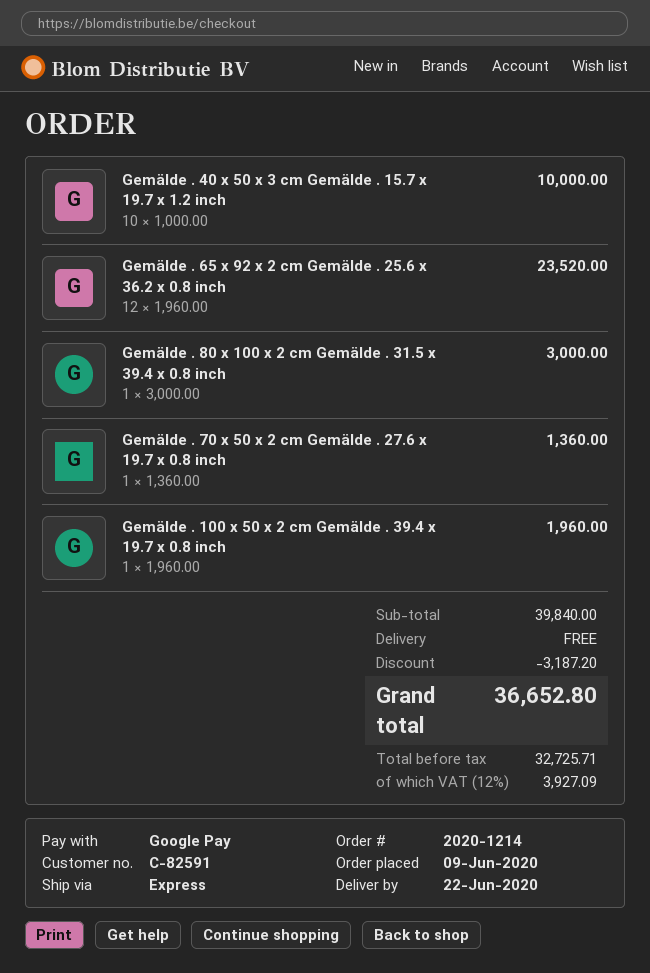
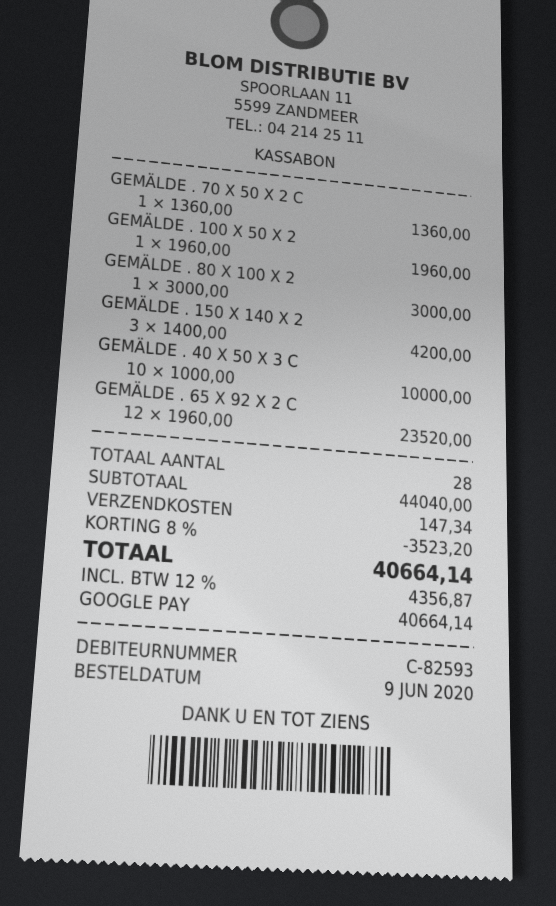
customer number: C-82591 -> C-82593
GEMÄLDE . 150 X 140 X 2: none -> 3 x 1400.00 = 4200.00
subtotal: 39840.00 -> 44040.00
discount: 3187.20 -> 3523.20
shipping: 0.00 -> 147.34
tax: 12% = 3927.09 -> 12% = 4356.87
total: 36652.80 -> 40664.14

